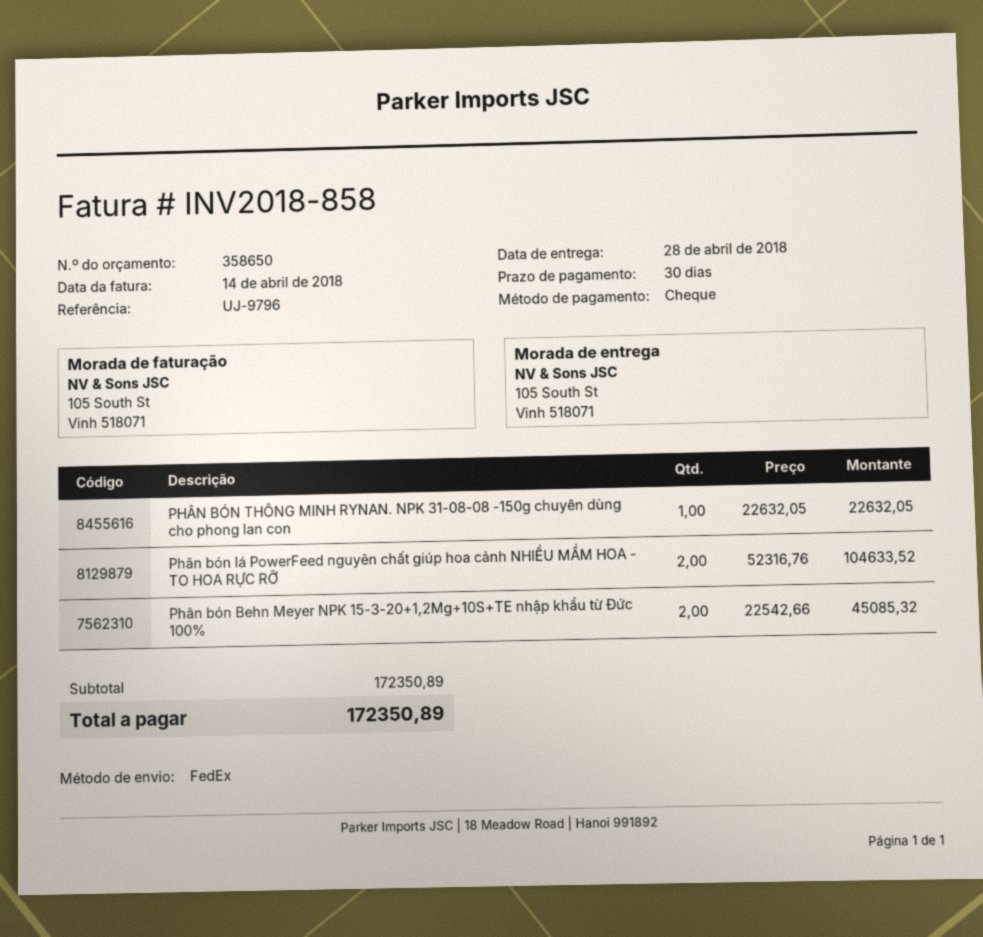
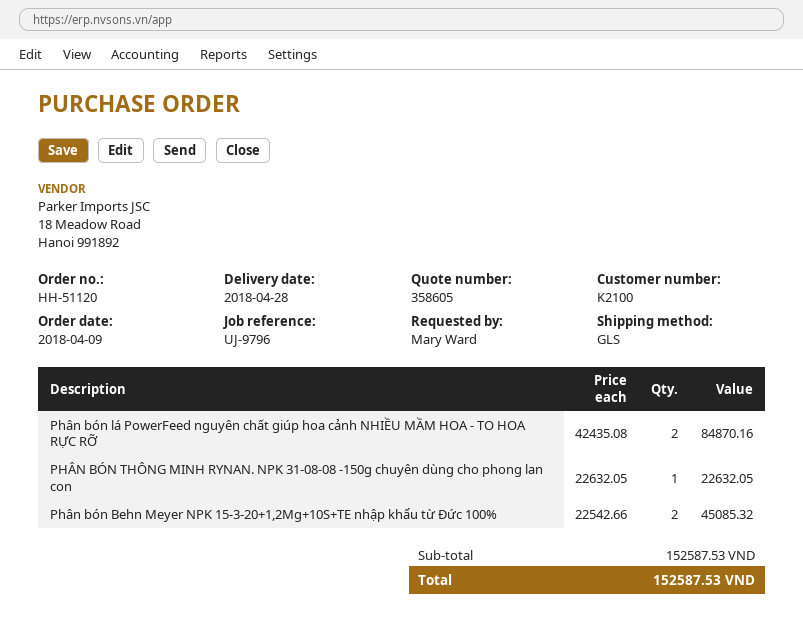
quote number: 358650 -> 358605
shipping method: FedEx -> GLS
Phân bón lá PowerFeed nguyên chất giúp hoa cảnh NHIỀU MẦM HOA - TO HOA RỰC RỠ: 2 x 52316.76 = 104633.52 -> 2 x 42435.08 = 84870.16
subtotal: 172350.89 -> 152587.53
total: 172350.89 -> 152587.53

